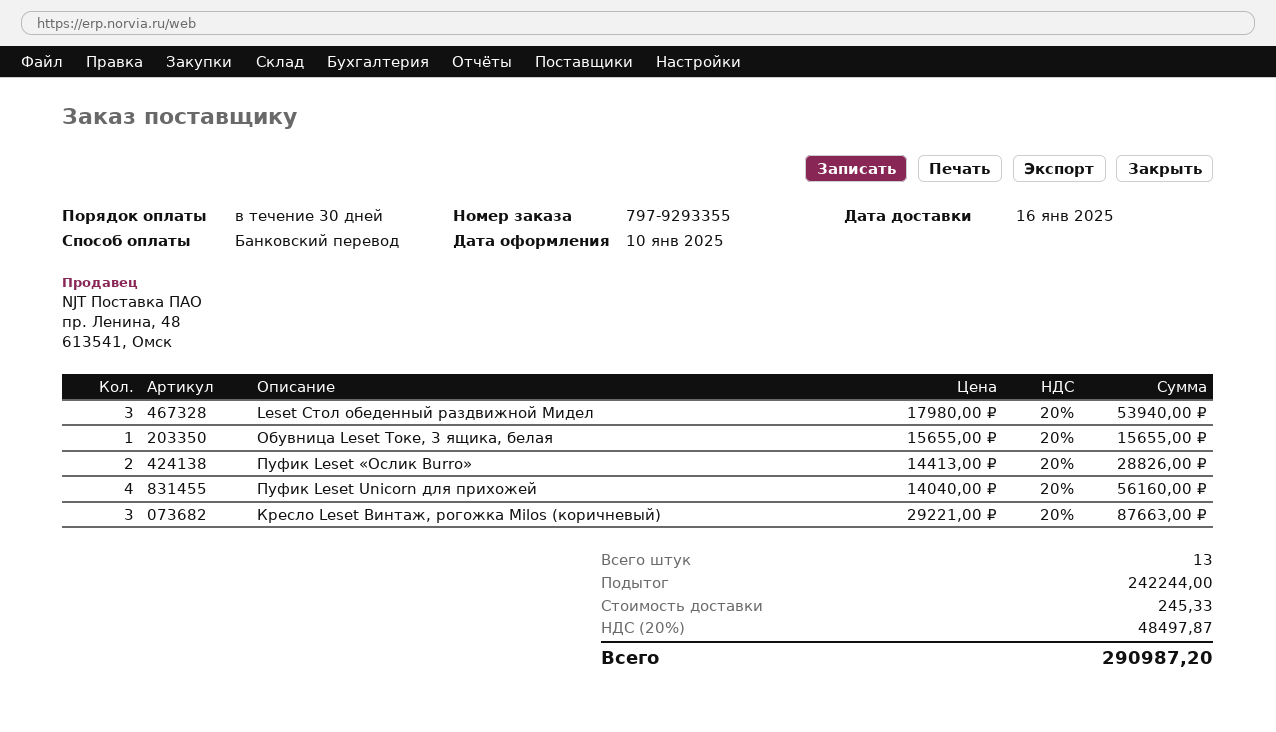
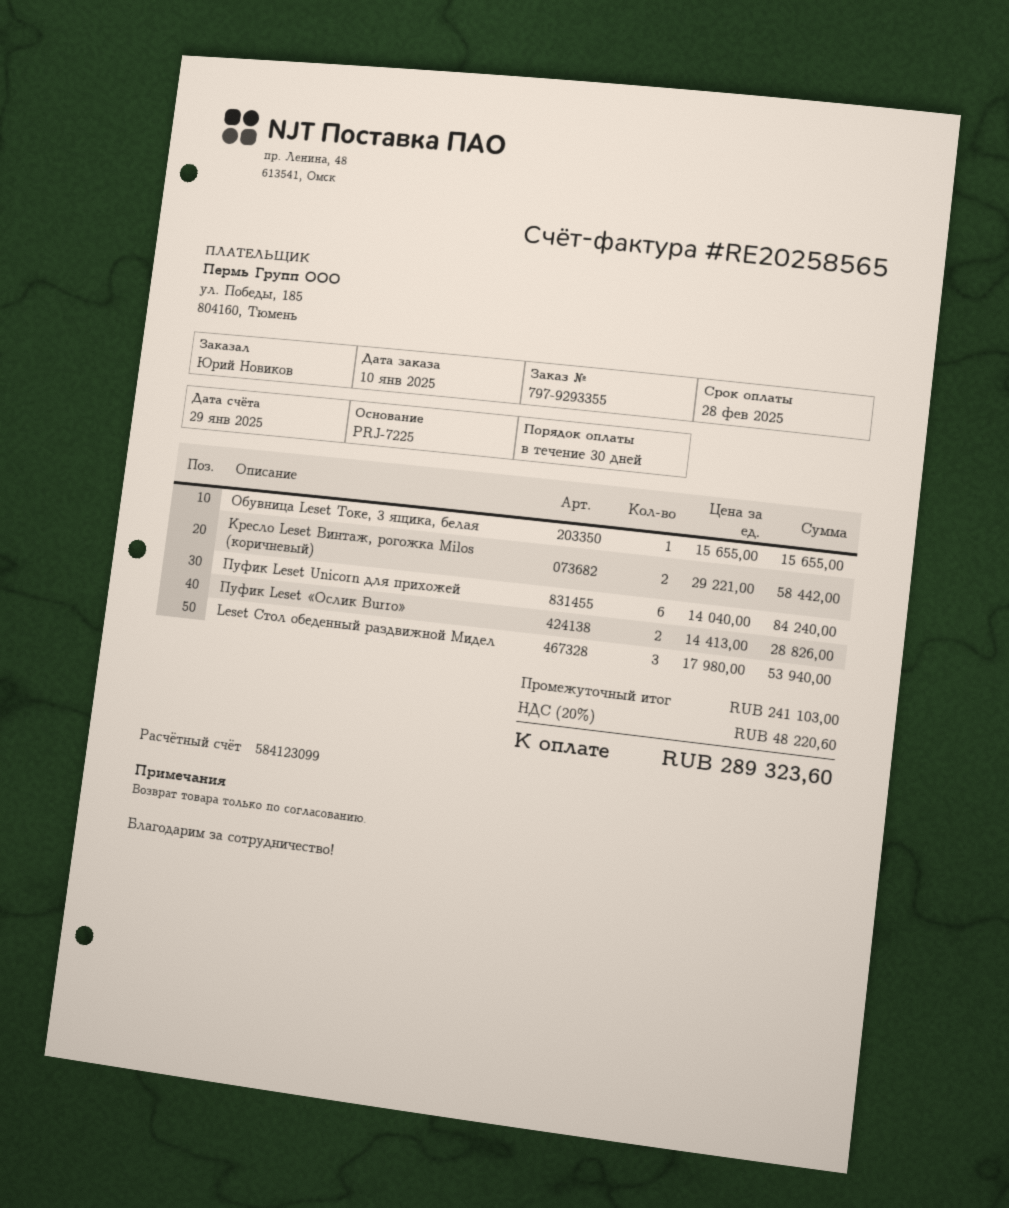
Пуфик Leset Unicorn для прихожей: 4 x 14040.00 = 56160.00 -> 6 x 14040.00 = 84240.00
Кресло Leset Винтаж, рогожка Milos (коричневый): 3 x 29221.00 = 87663.00 -> 2 x 29221.00 = 58442.00
subtotal: 242244.00 -> 241103.00
shipping: 245.33 -> none
tax: 20% = 48497.87 -> 20% = 48220.60
total: 290987.20 -> 289323.60

